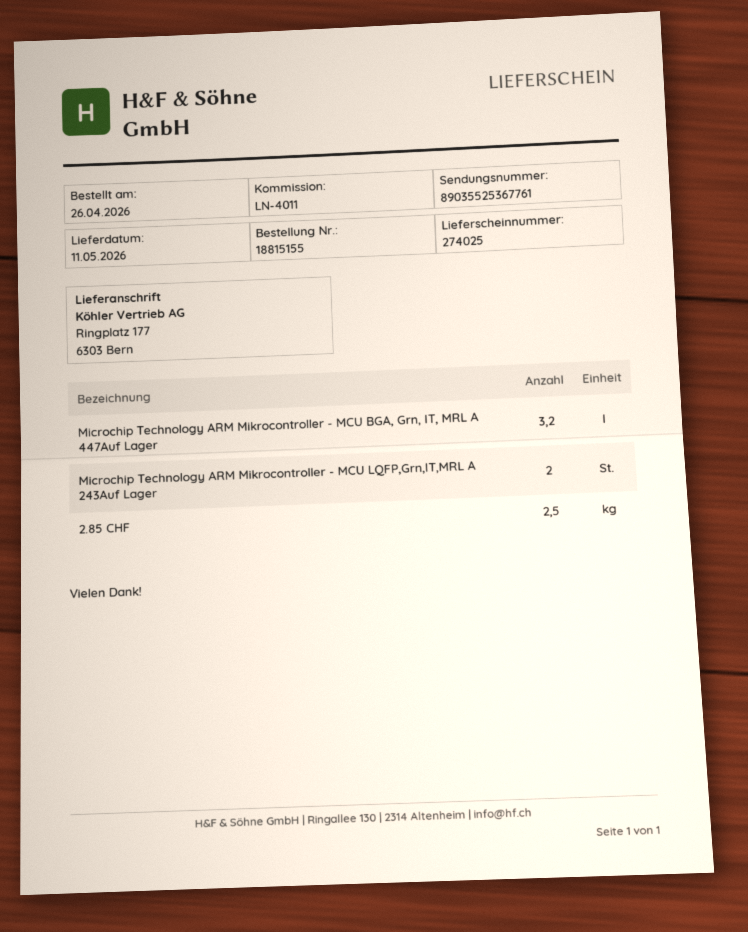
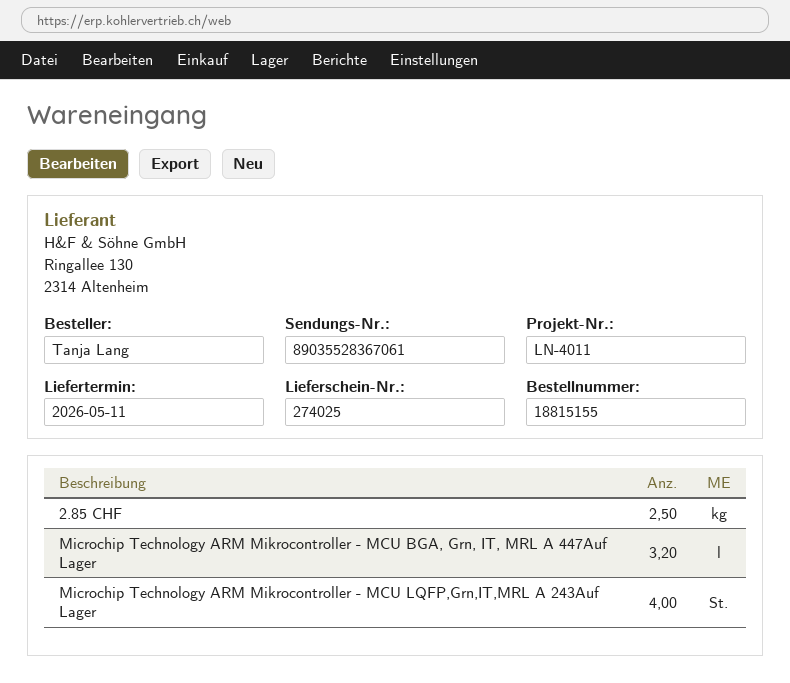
tracking number: 89035525367761 -> 89035528367061
Microchip Technology ARM Mikrocontroller - MCU LQFP,Grn,IT,MRL A 243Auf Lager: 2 -> 4

